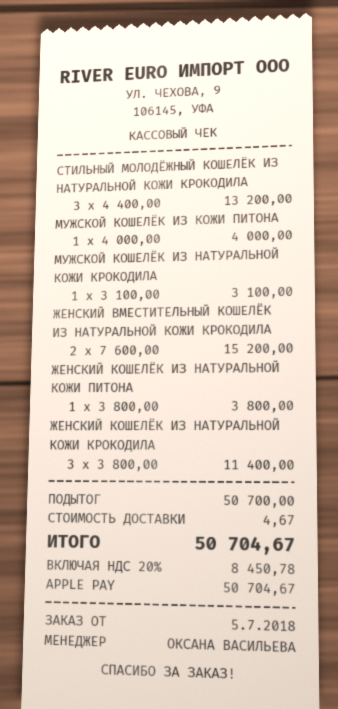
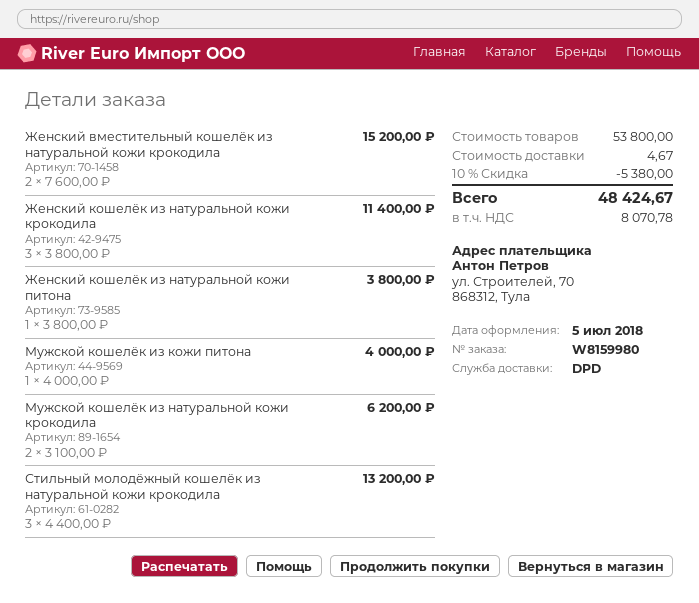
МУЖСКОЙ КОШЕЛЁК ИЗ НАТУРАЛЬНОЙ КОЖИ КРОКОДИЛА: 1 x 3100.00 = 3100.00 -> 2 x 3100.00 = 6200.00
subtotal: 50700.00 -> 53800.00
discount: none -> 10% = 5380.00
tax: 8450.78 -> 8070.78
total: 50704.67 -> 48424.67

